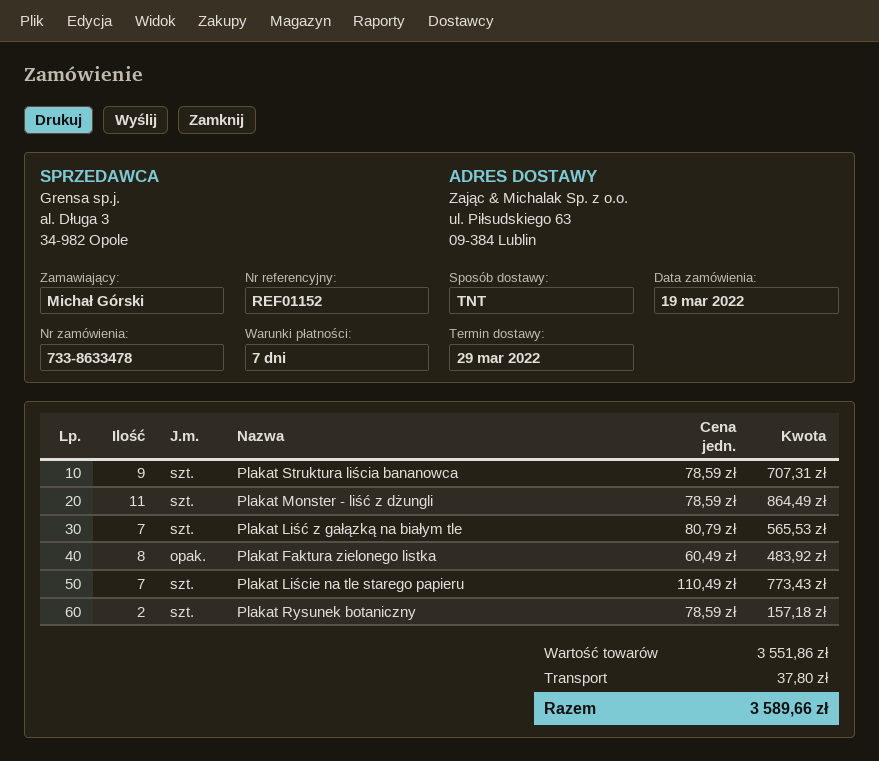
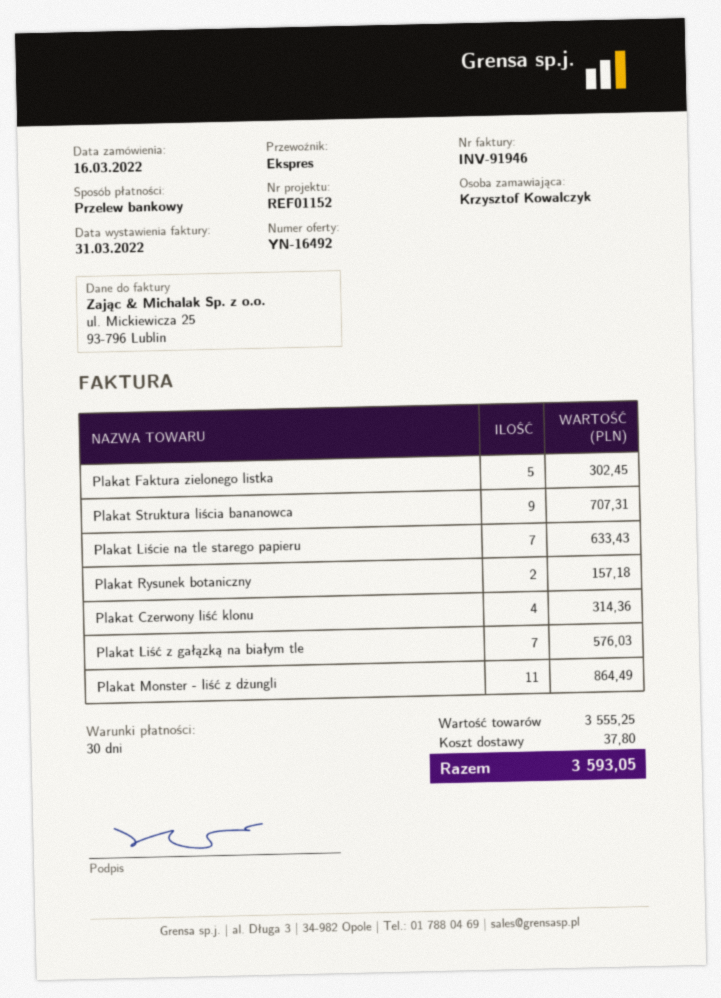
order date: 2022-03-19 -> 2022-03-16
payment terms: 7 days -> 30 days
ordered by: Michał Górski -> Krzysztof Kowalczyk
shipping method: TNT -> express
Plakat Liść z gałązką na białym tle: 7 for 565.53 -> 7 for 576.03
Plakat Faktura zielonego listka: 8 for 483.92 -> 5 for 302.45
Plakat Liście na tle starego papieru: 7 for 773.43 -> 7 for 633.43
Plakat Czerwony liść klonu: none -> 4 for 314.36
subtotal: 3551.86 -> 3555.25
total: 3589.66 -> 3593.05

